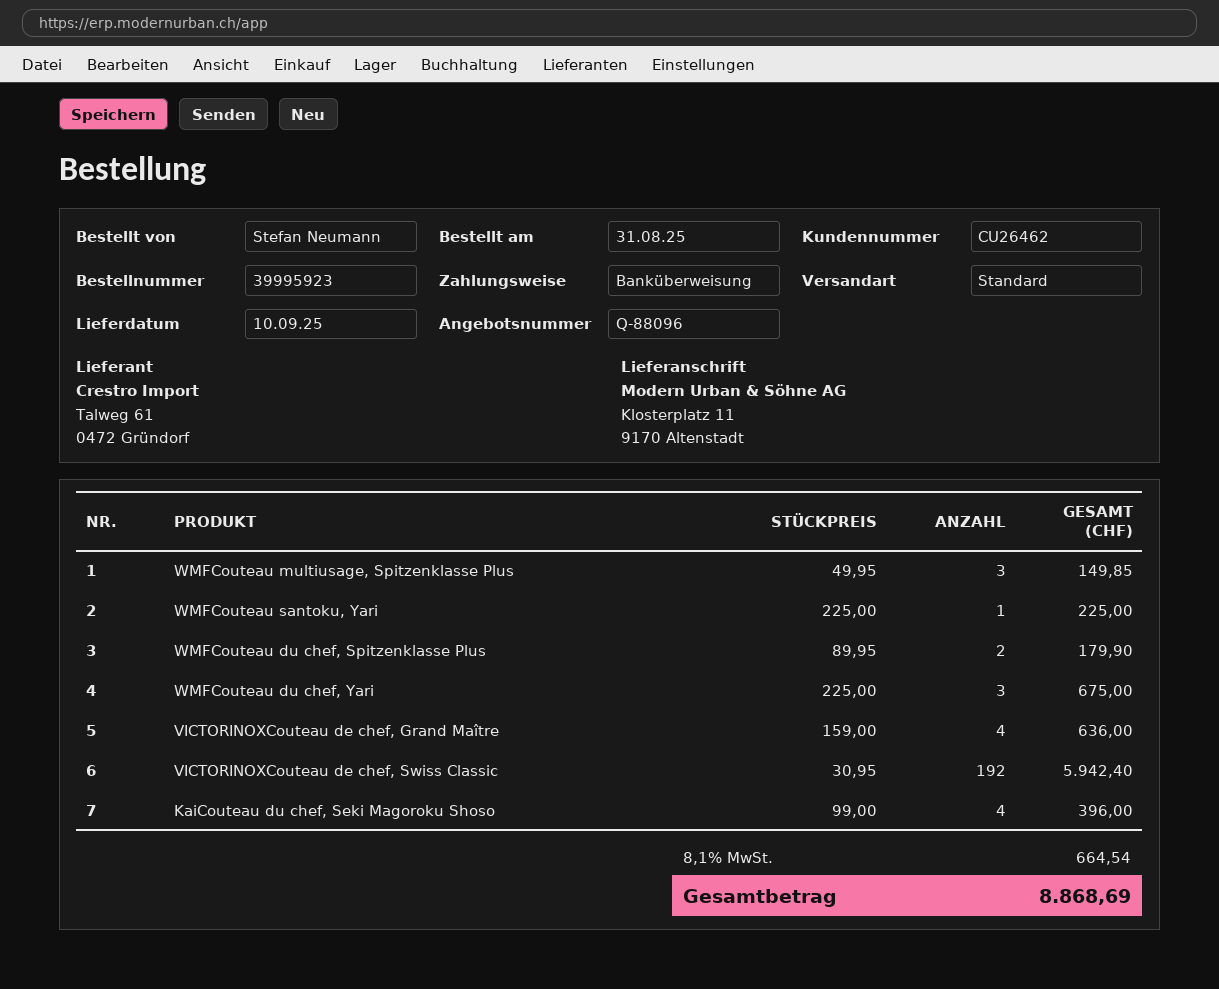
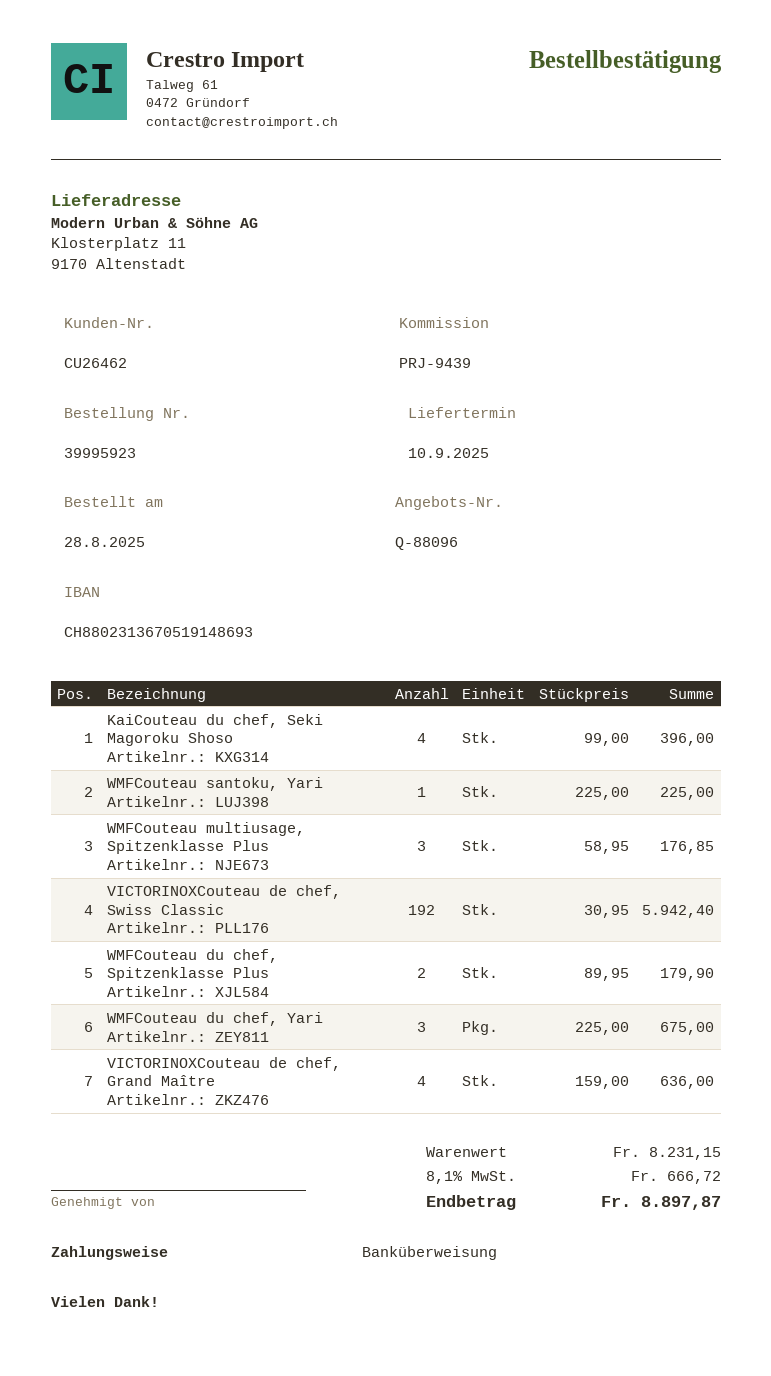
order date: 2025-08-31 -> 2025-08-28
WMFCouteau multiusage, Spitzenklasse Plus: 3 x 49.95 = 149.85 -> 3 x 58.95 = 176.85
tax: 8.1% = 664.54 -> 8.1% = 666.72
total: 8868.69 -> 8897.87

